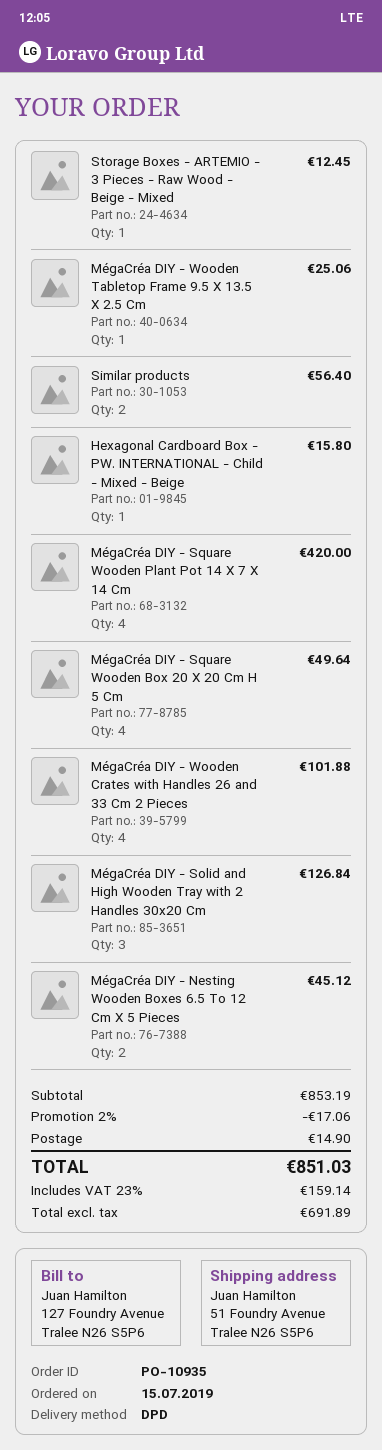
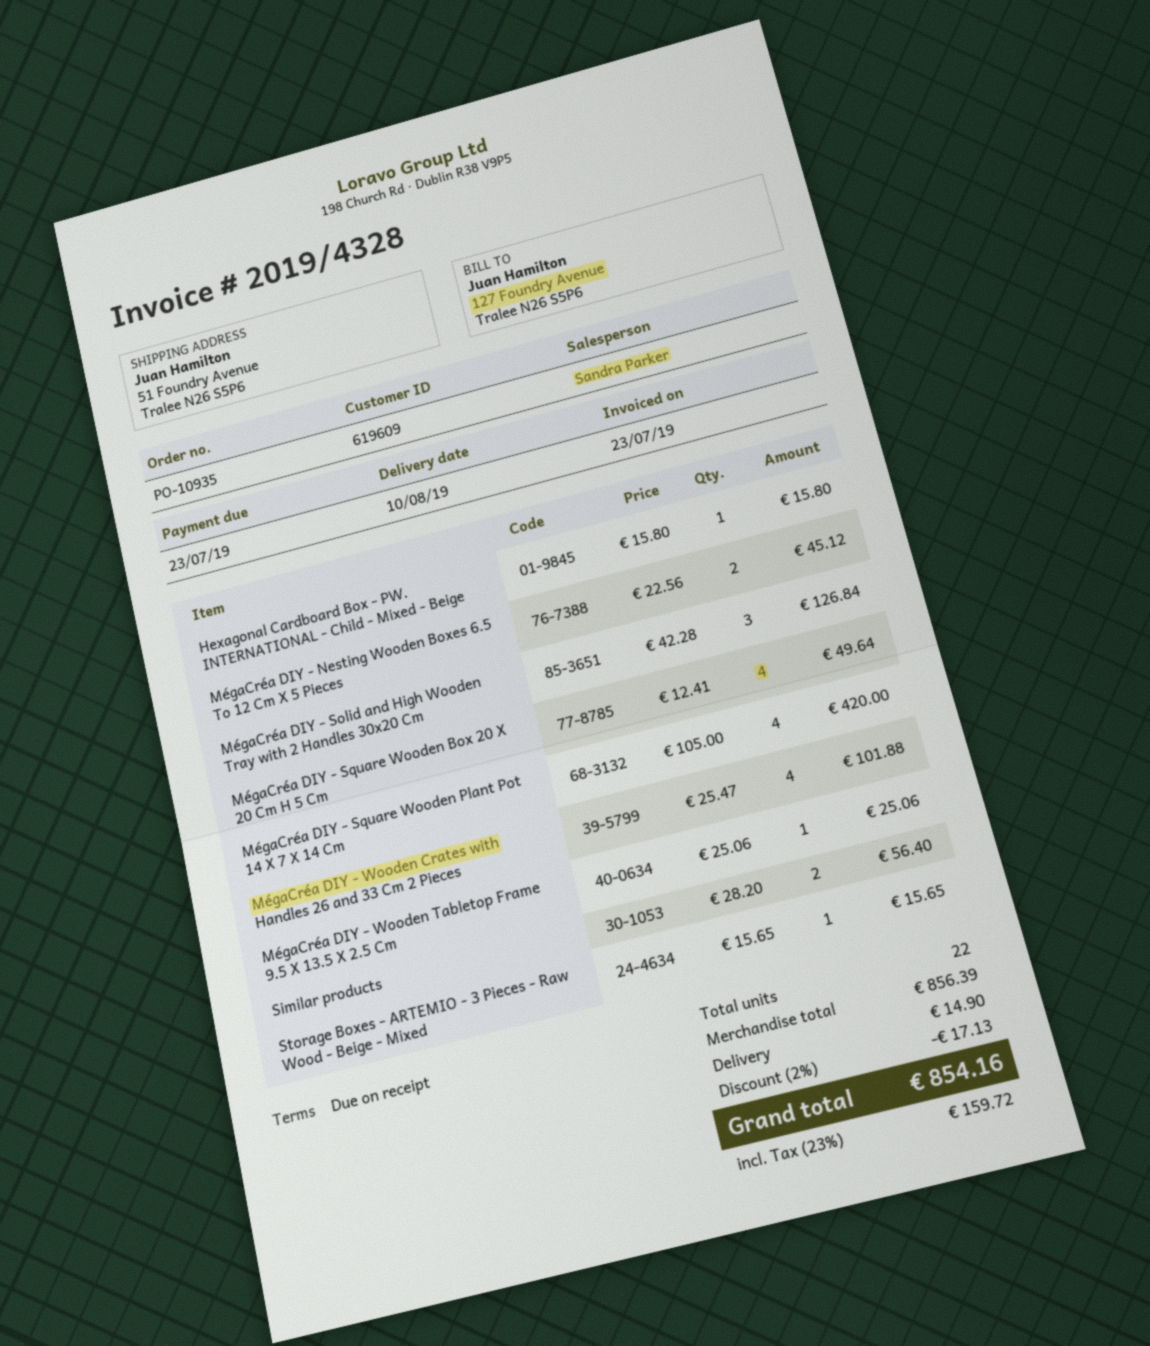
Storage Boxes - ARTEMIO - 3 Pieces - Raw Wood - Beige - Mixed: 1 for 12.45 -> 1 for 15.65
subtotal: 853.19 -> 856.39
discount: 2% = 17.06 -> 2% = 17.13
tax: 23% = 159.14 -> 23% = 159.72
total: 851.03 -> 854.16

